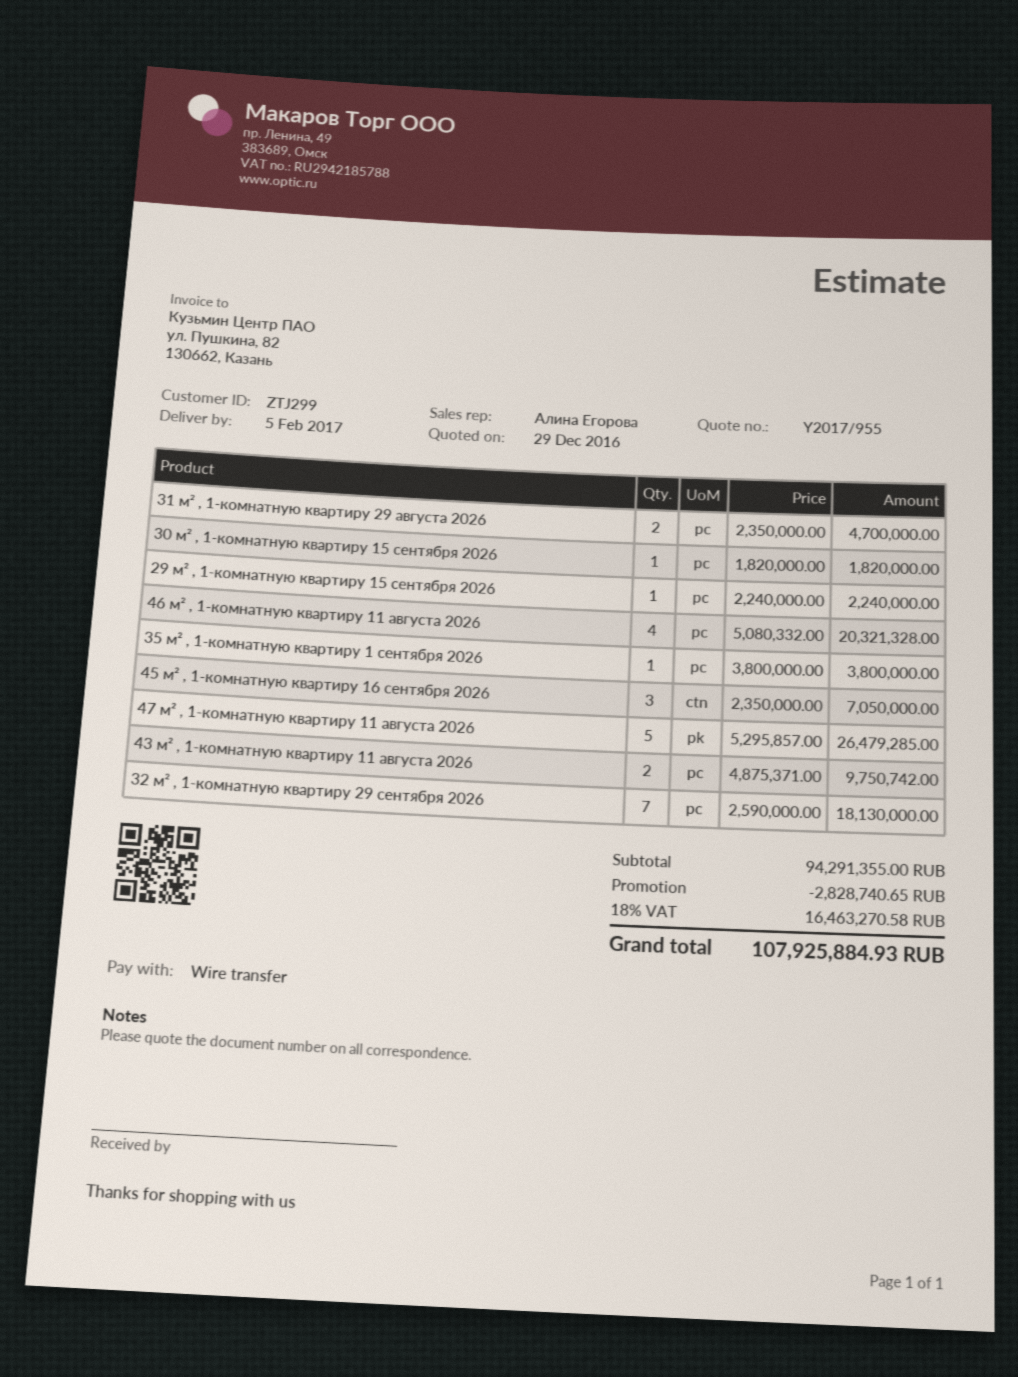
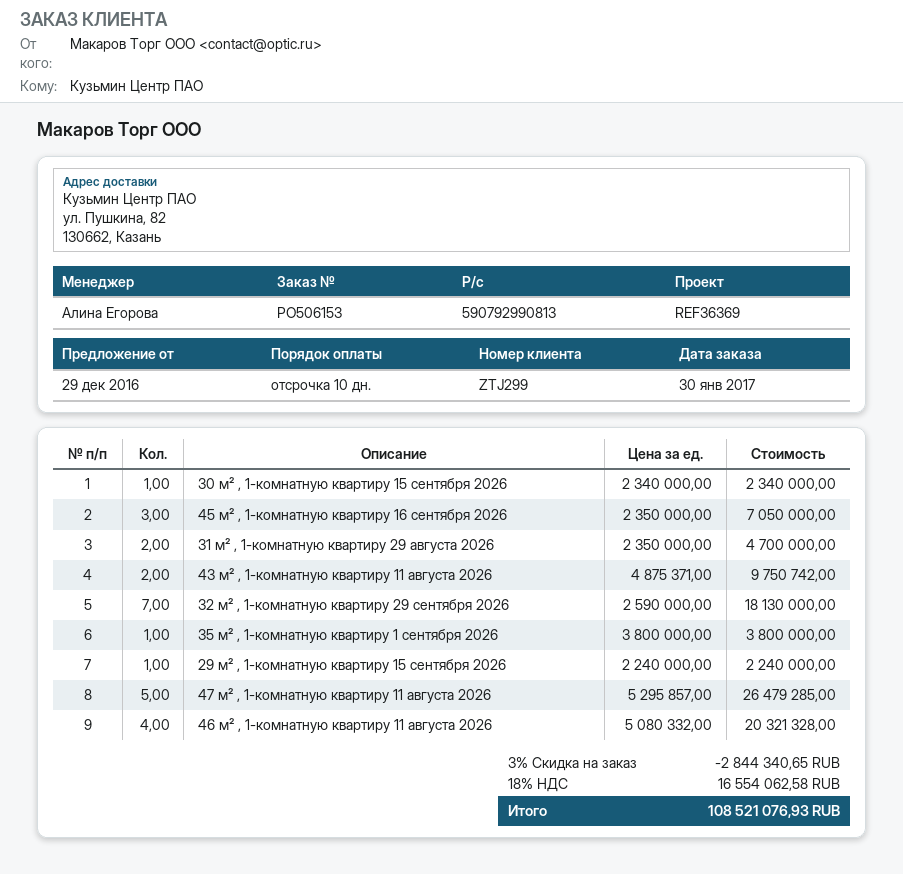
30 м² , 1-комнатную квартиру 15 сентября 2026: 1 x 1820000.00 = 1820000.00 -> 1 x 2340000.00 = 2340000.00
discount: 2828740.65 -> 2844340.65
tax: 18% = 16463270.58 -> 18% = 16554062.58
total: 107925884.93 -> 108521076.93

